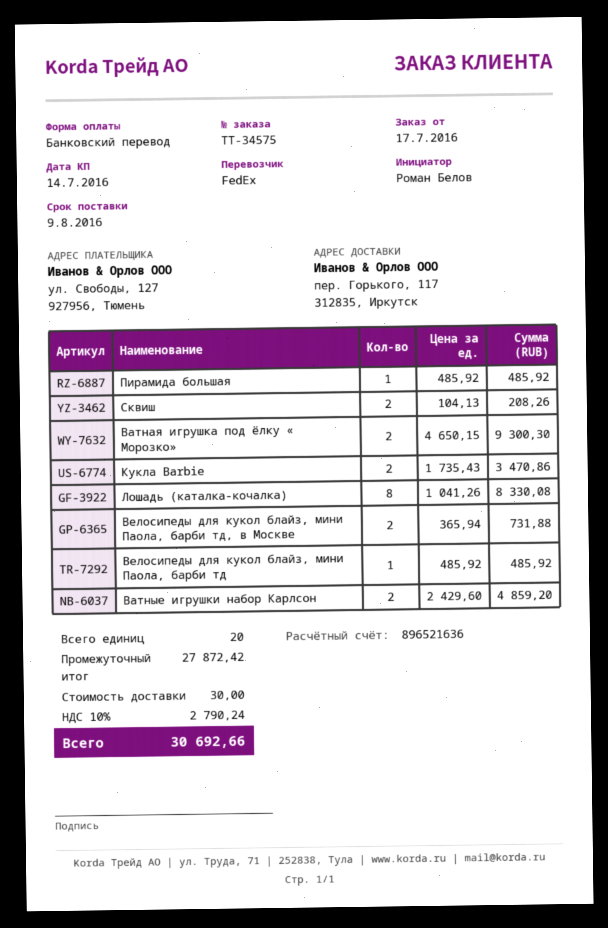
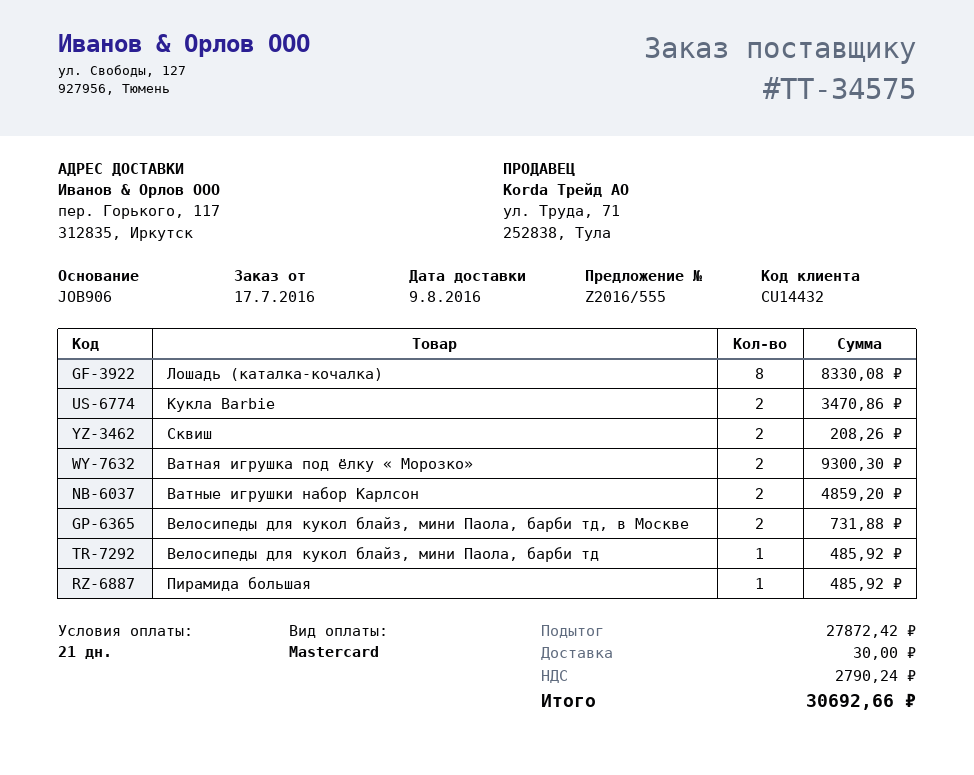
payment method: bank transfer -> Mastercard

